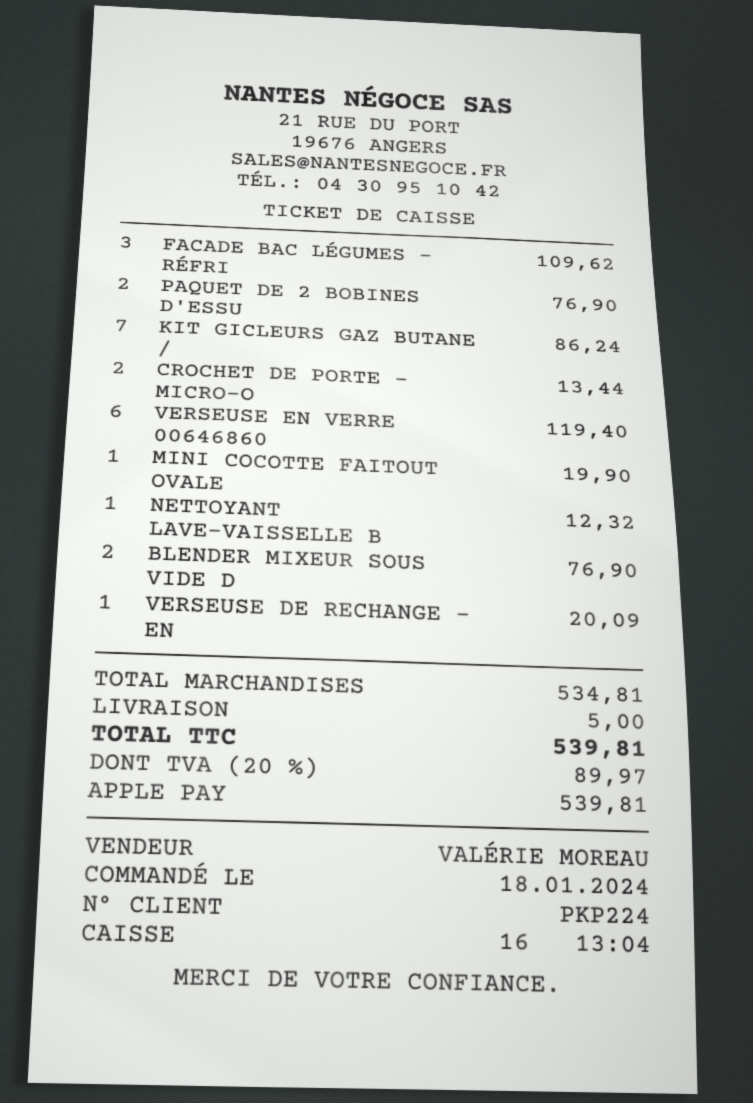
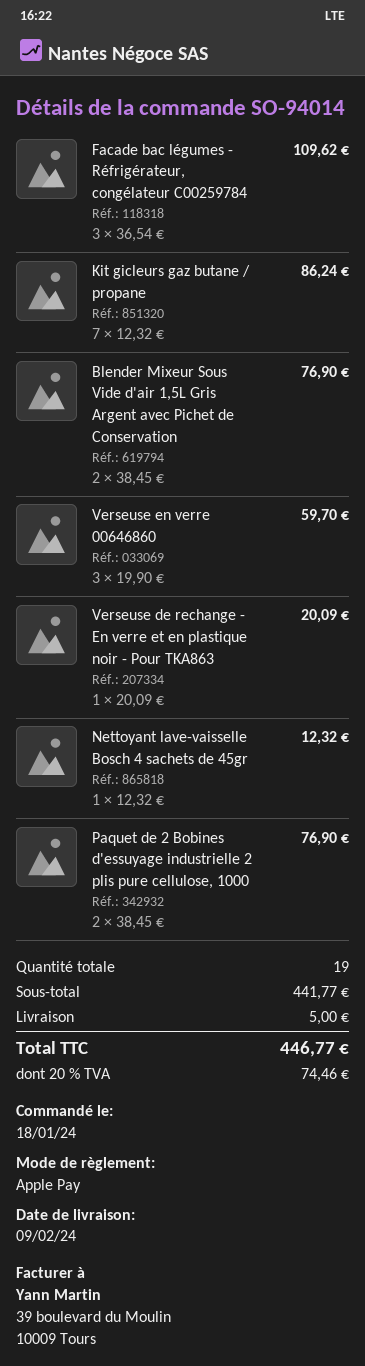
CROCHET DE PORTE - MICRO-O: 2 for 13.44 -> none
VERSEUSE EN VERRE 00646860: 6 for 119.40 -> 3 for 59.70
MINI COCOTTE FAITOUT OVALE: 1 for 19.90 -> none
subtotal: 534.81 -> 441.77
tax: 20% = 89.97 -> 20% = 74.46
total: 539.81 -> 446.77

